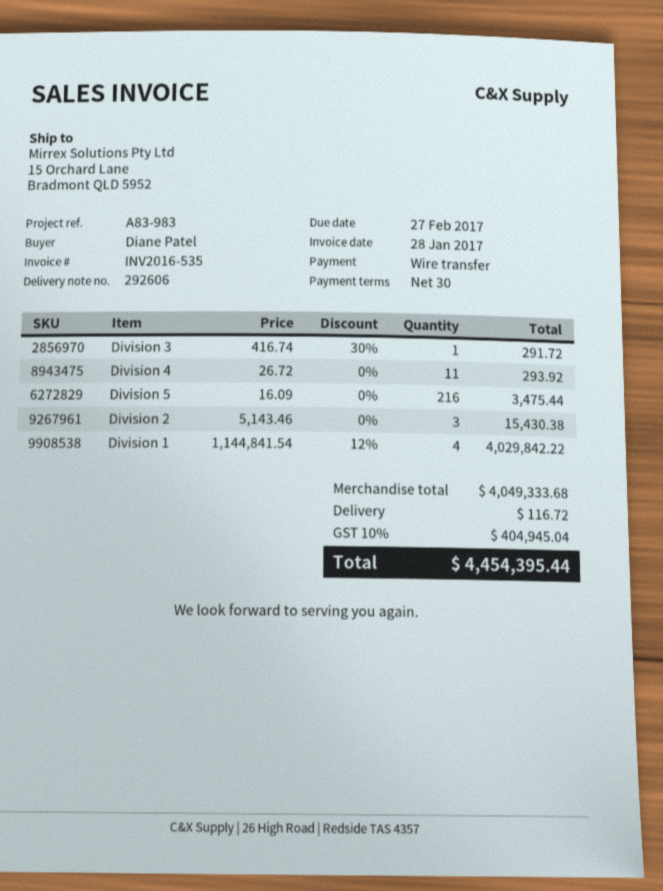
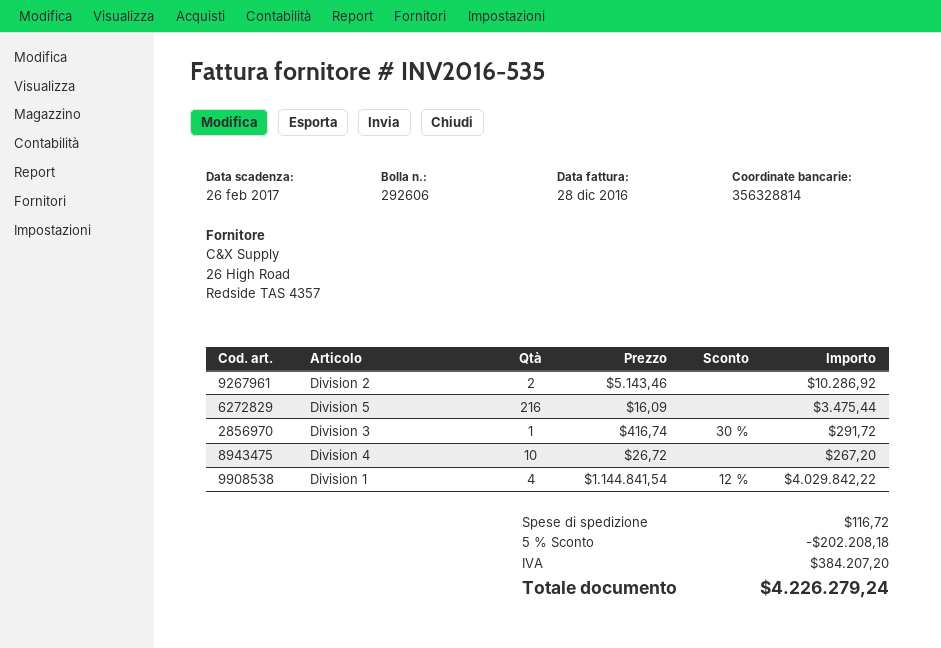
invoice date: 2017-01-28 -> 2016-12-28
due date: 2017-02-27 -> 2017-02-26
Division 4: 11 x 26.72 = 293.92 -> 10 x 26.72 = 267.20
Division 2: 3 x 5143.46 = 15430.38 -> 2 x 5143.46 = 10286.92
discount: none -> 5% = 202208.18
tax: 404945.04 -> 384207.20
total: 4454395.44 -> 4226279.24

